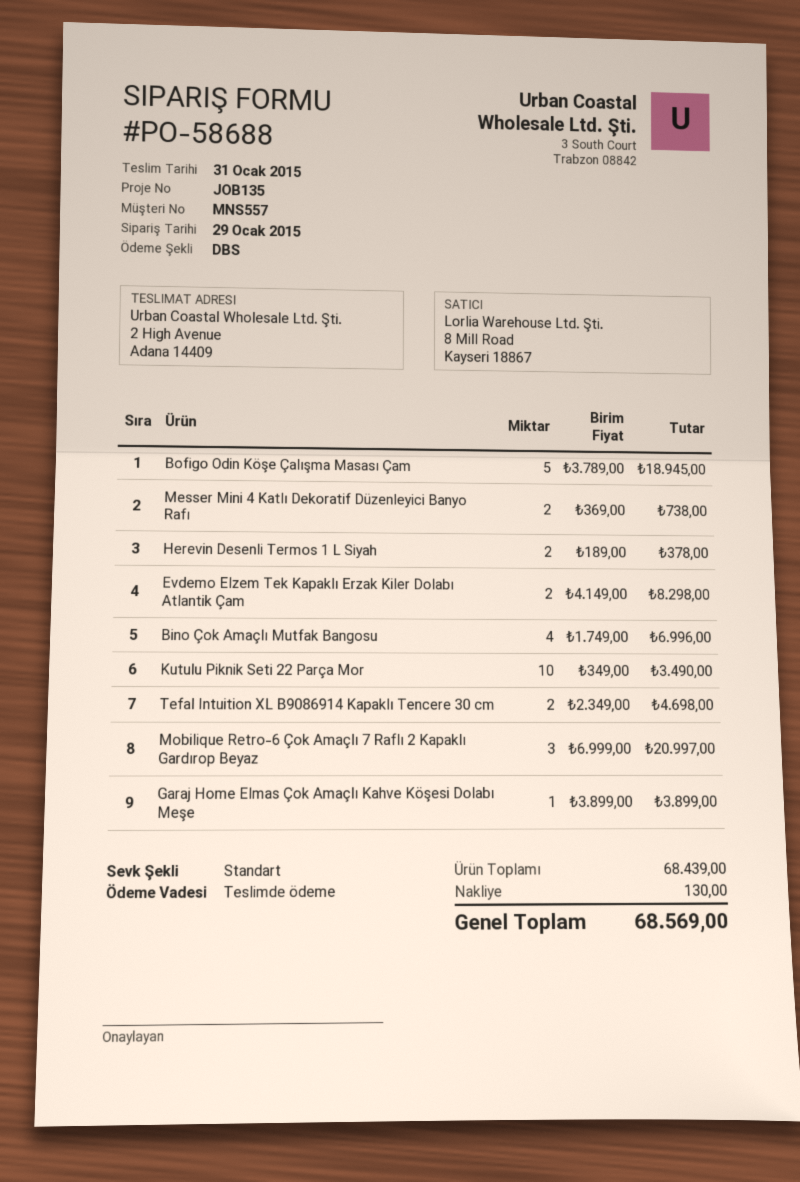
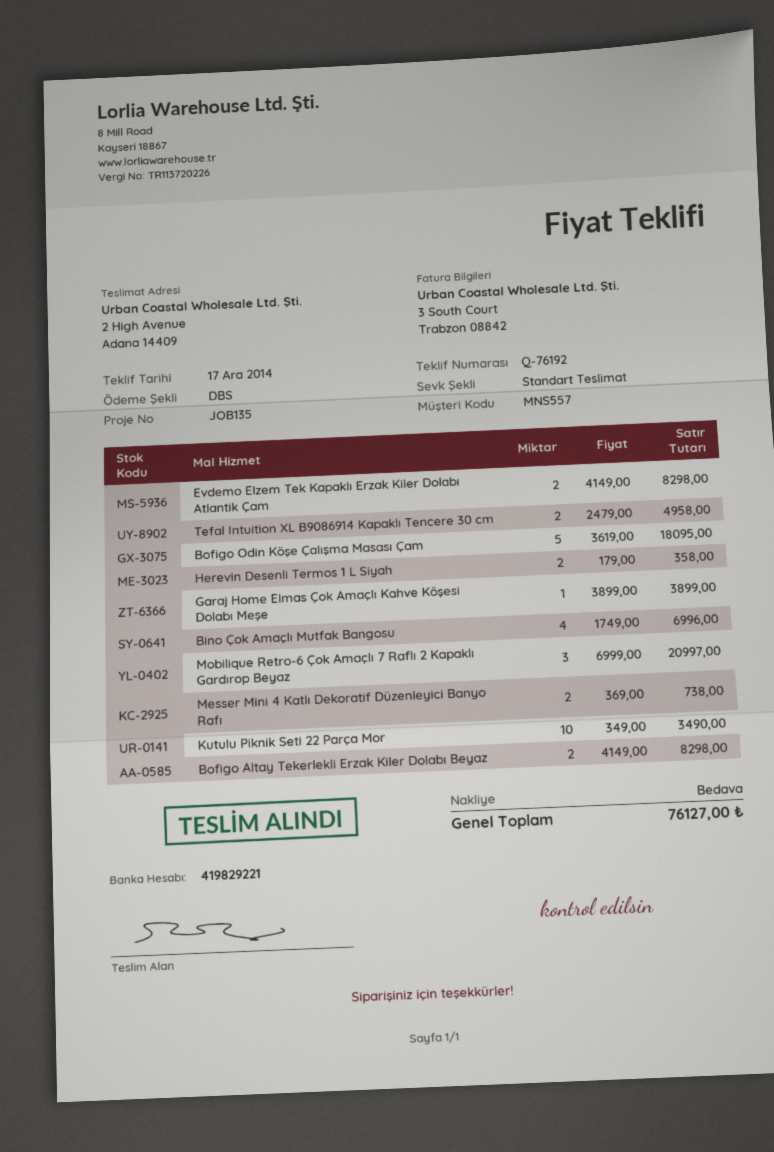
Bofigo Odin Köşe Çalışma Masası Çam: 5 x 3789.00 = 18945.00 -> 5 x 3619.00 = 18095.00
Herevin Desenli Termos 1 L Siyah: 2 x 189.00 = 378.00 -> 2 x 179.00 = 358.00
Tefal Intuition XL B9086914 Kapaklı Tencere 30 cm: 2 x 2349.00 = 4698.00 -> 2 x 2479.00 = 4958.00
Bofigo Altay Tekerlekli Erzak Kiler Dolabı Beyaz: none -> 2 x 4149.00 = 8298.00
shipping: 130.00 -> 0.00
total: 68569.00 -> 76127.00

